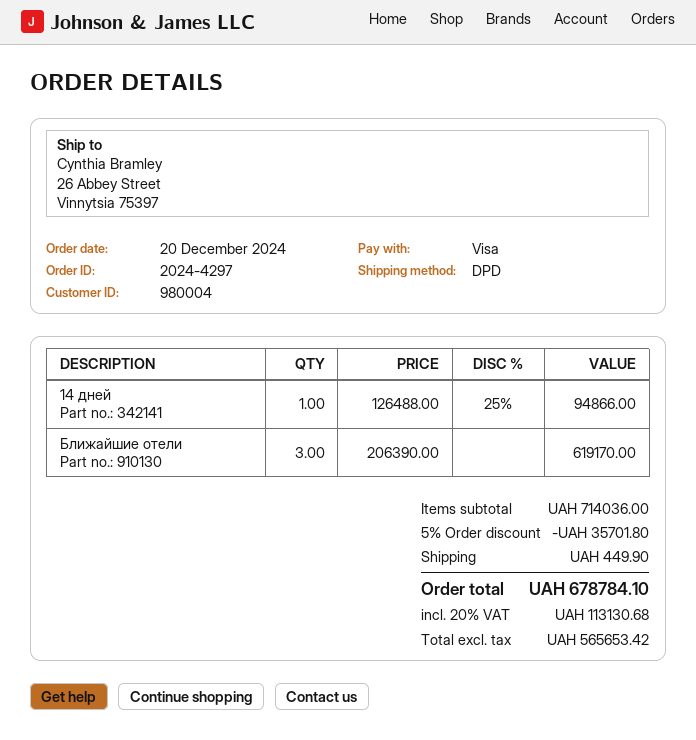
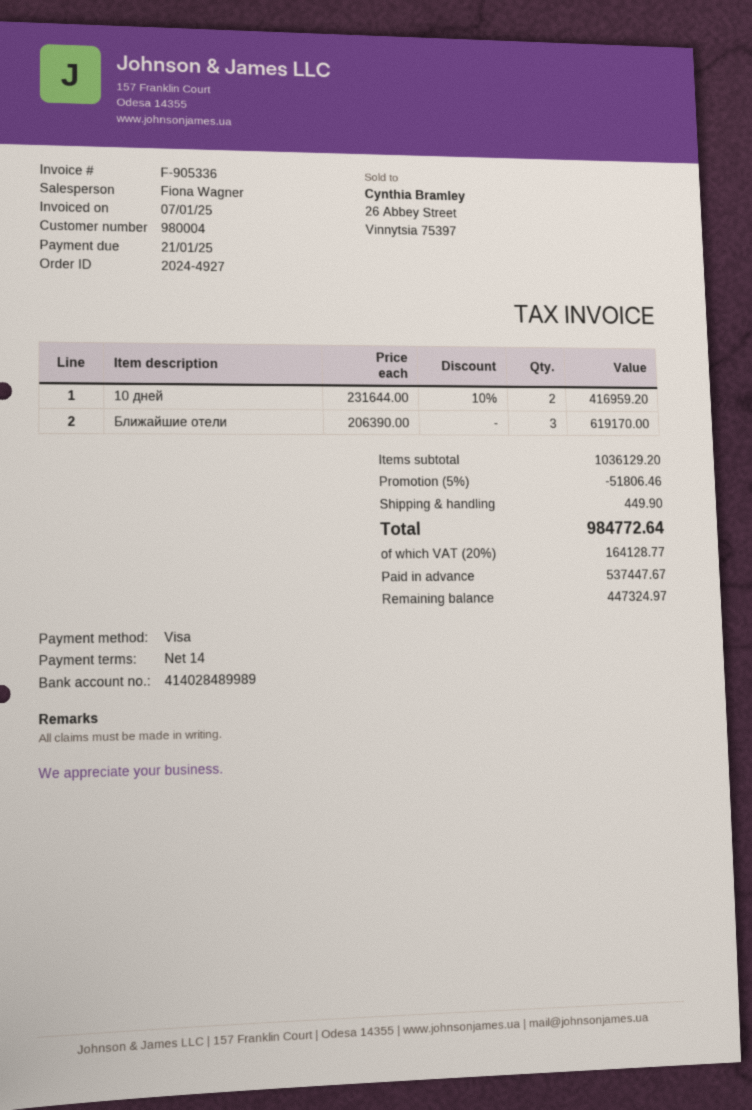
order number: 2024-4297 -> 2024-4927
14 дней: 1 x 126488.00 - 25% = 94866.00 -> none
10 дней: none -> 2 x 231644.00 - 10% = 416959.20
subtotal: 714036.00 -> 1036129.20
discount: 5% = 35701.80 -> 5% = 51806.46
tax: 20% = 113130.68 -> 20% = 164128.77
total: 678784.10 -> 984772.64

